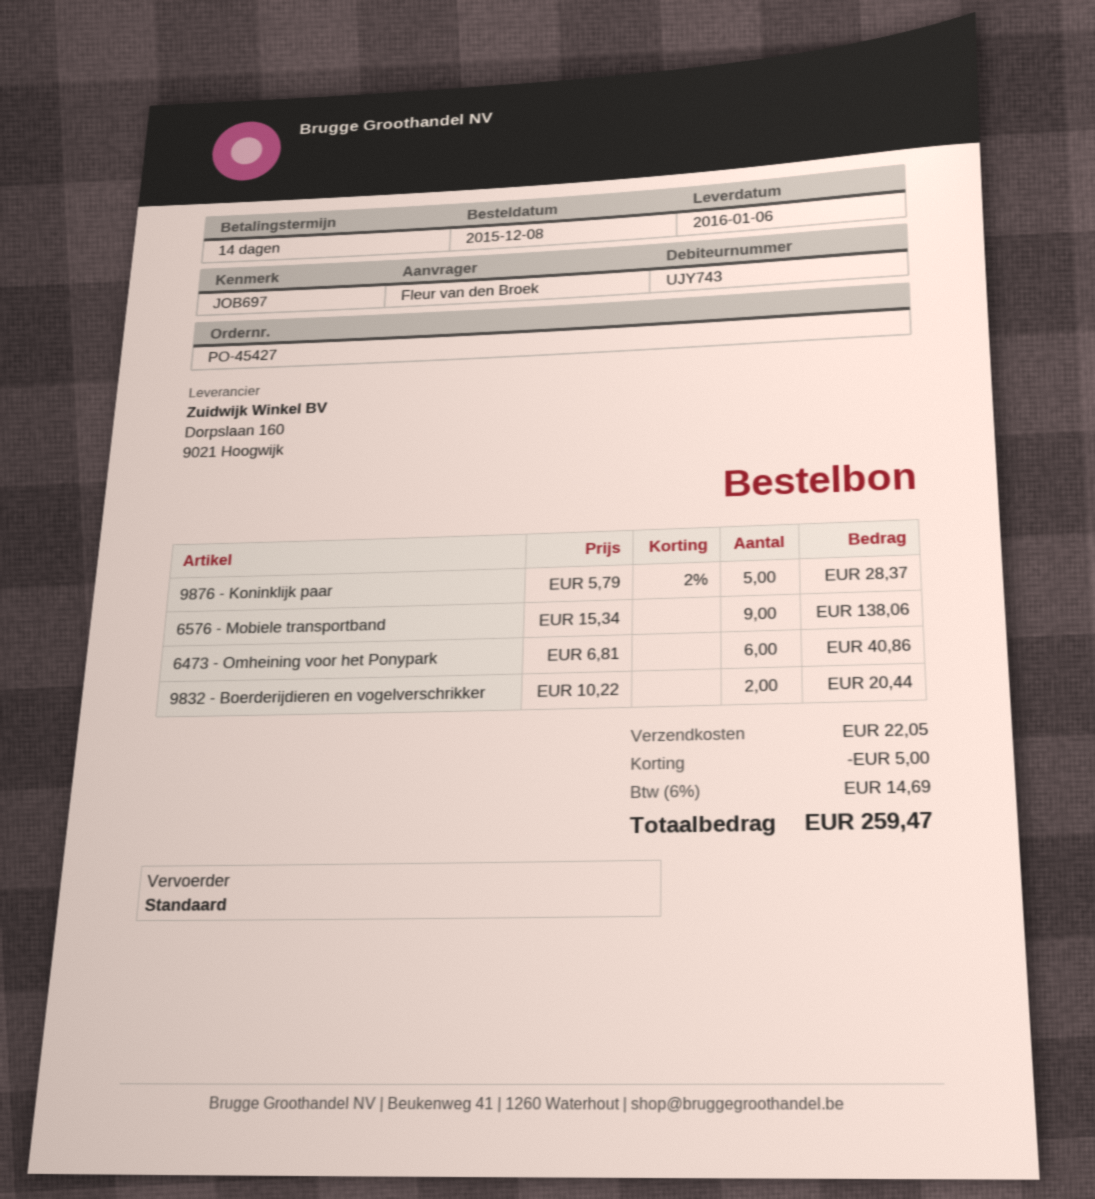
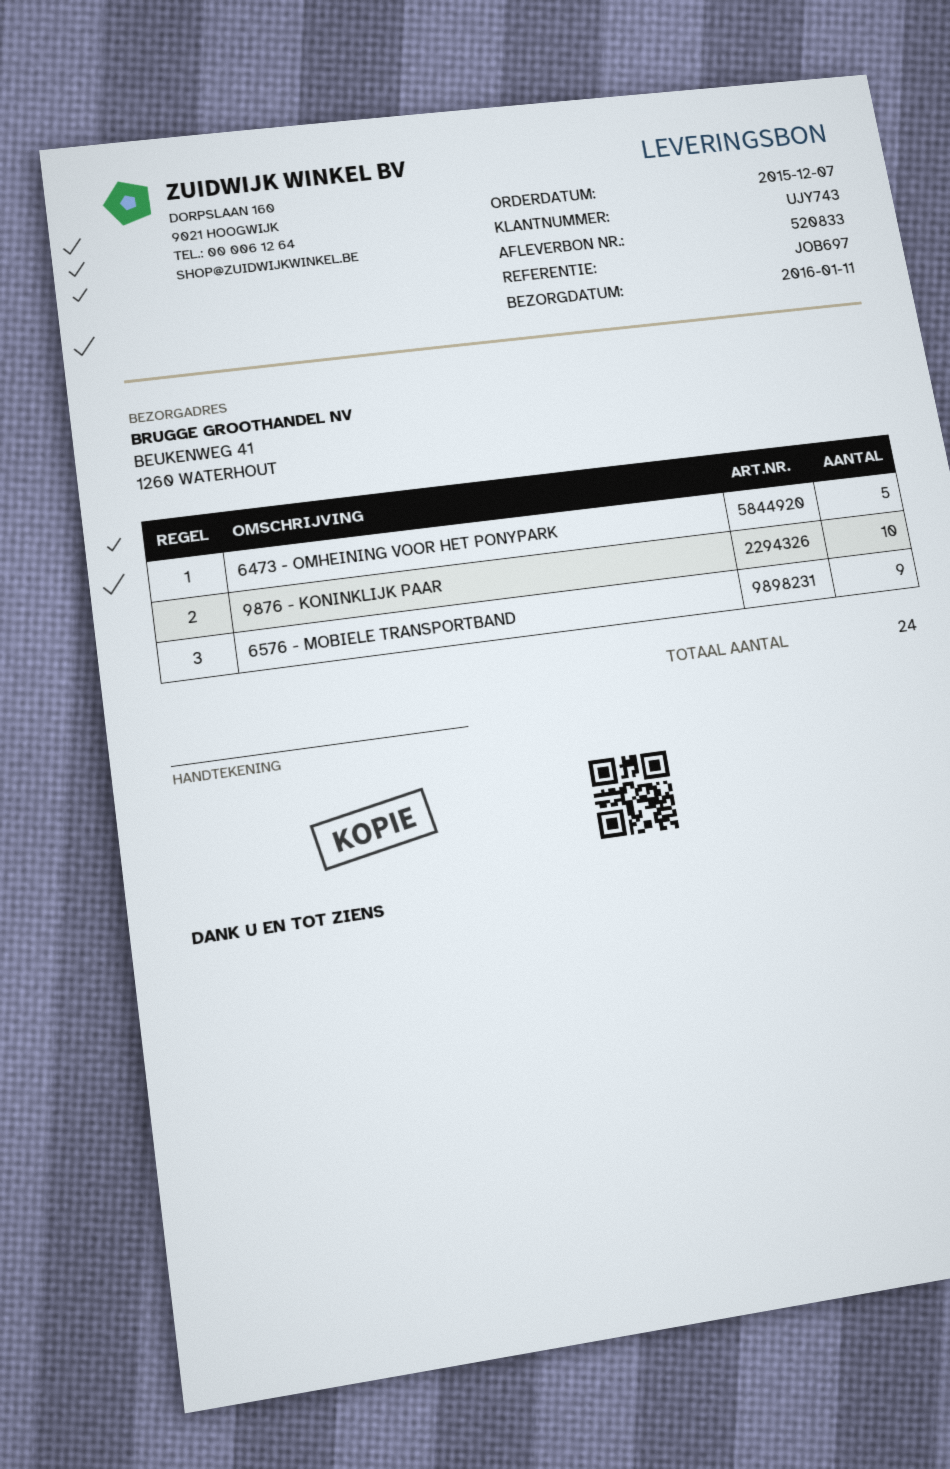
order date: 2015-12-08 -> 2015-12-07
delivery date: 2016-01-06 -> 2016-01-11
9876 - Koninklijk paar: 5 -> 10
6473 - Omheining voor het Ponypark: 6 -> 5
9832 - Boerderijdieren en vogelverschrikker: 2 -> none

